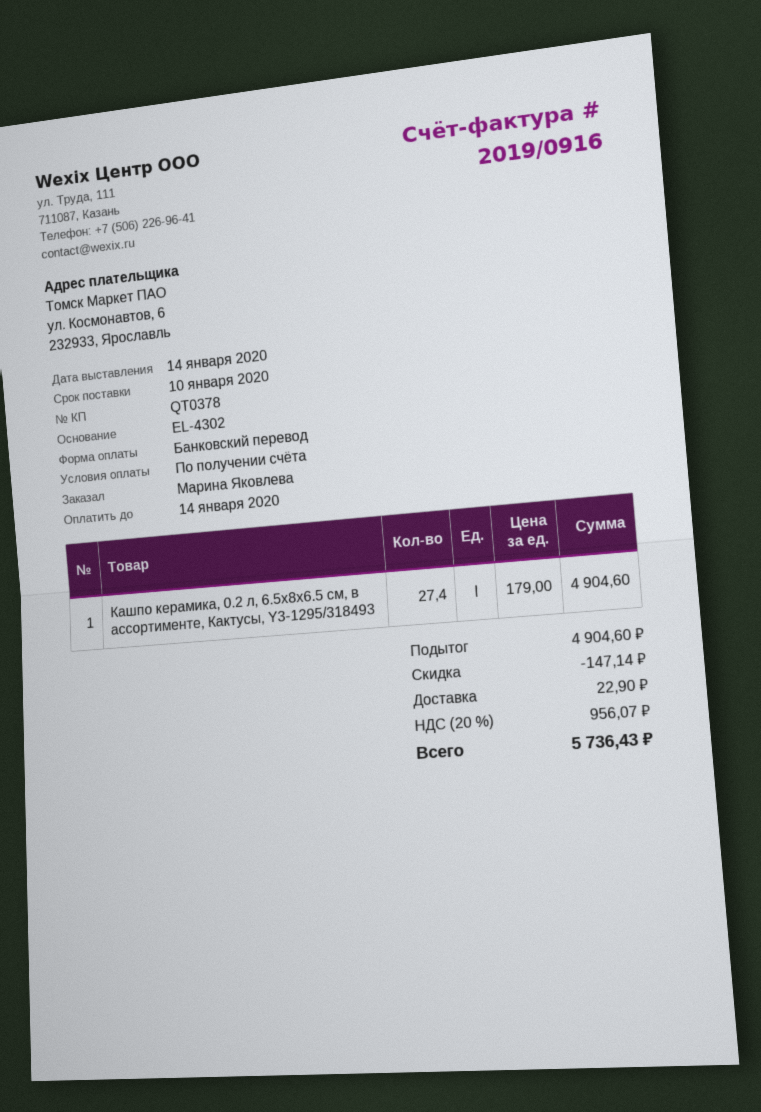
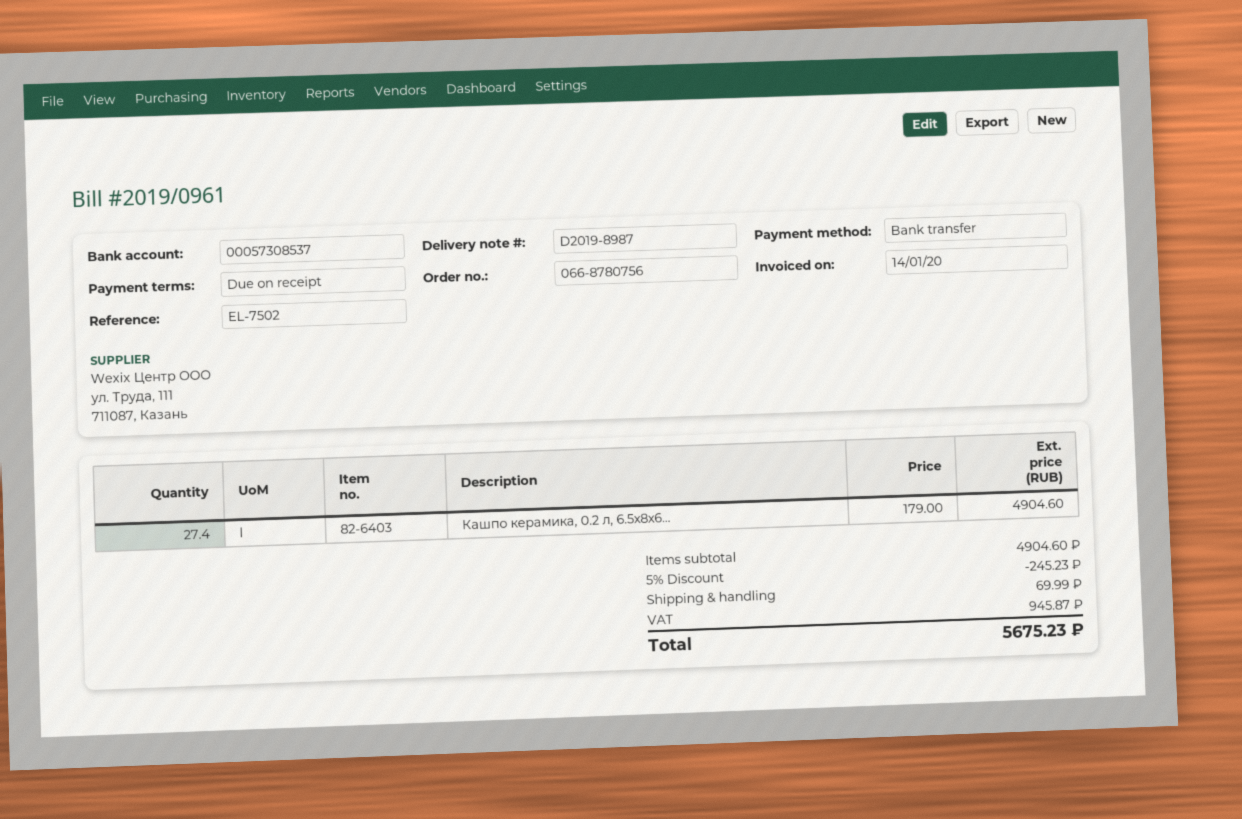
invoice number: 2019/0916 -> 2019/0961
reference: EL-4302 -> EL-7502
discount: 147.14 -> 245.23
shipping: 22.90 -> 69.99
tax: 956.07 -> 945.87
total: 5736.43 -> 5675.23

